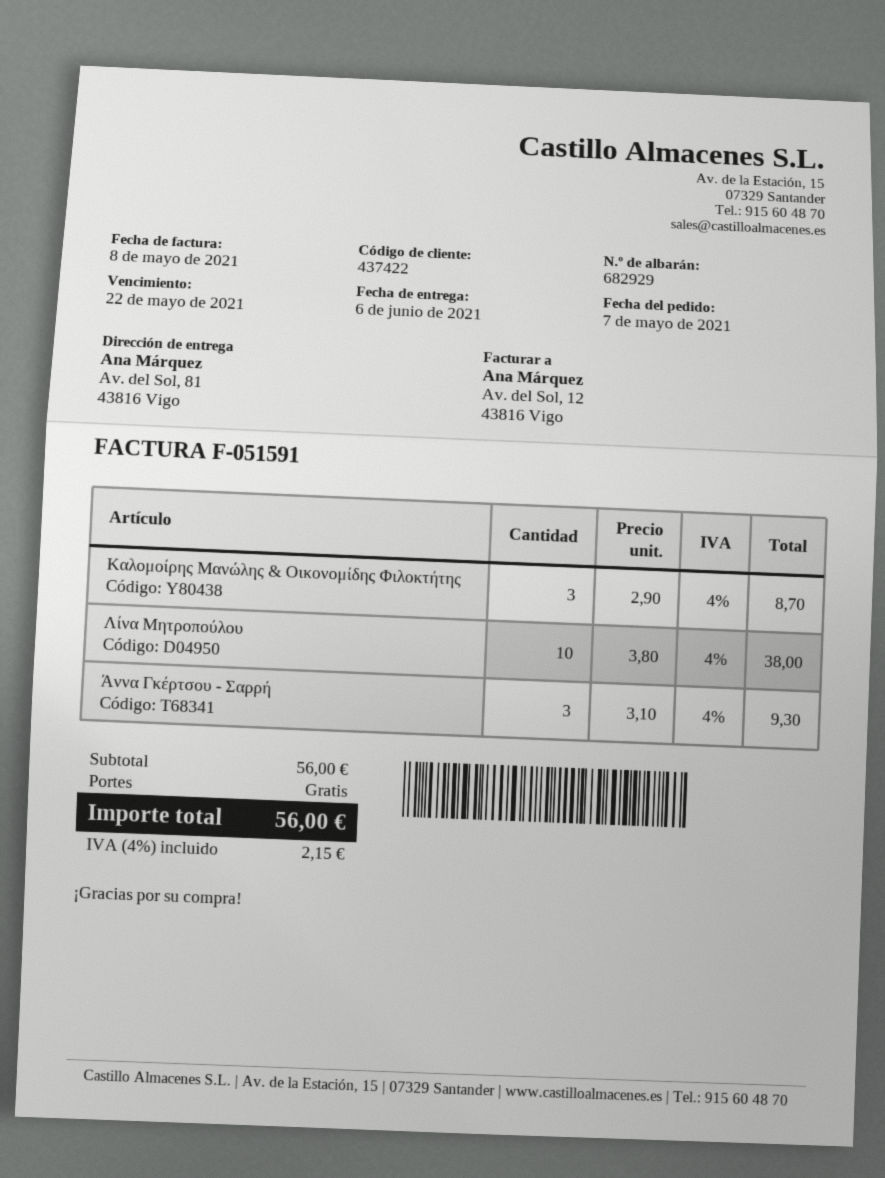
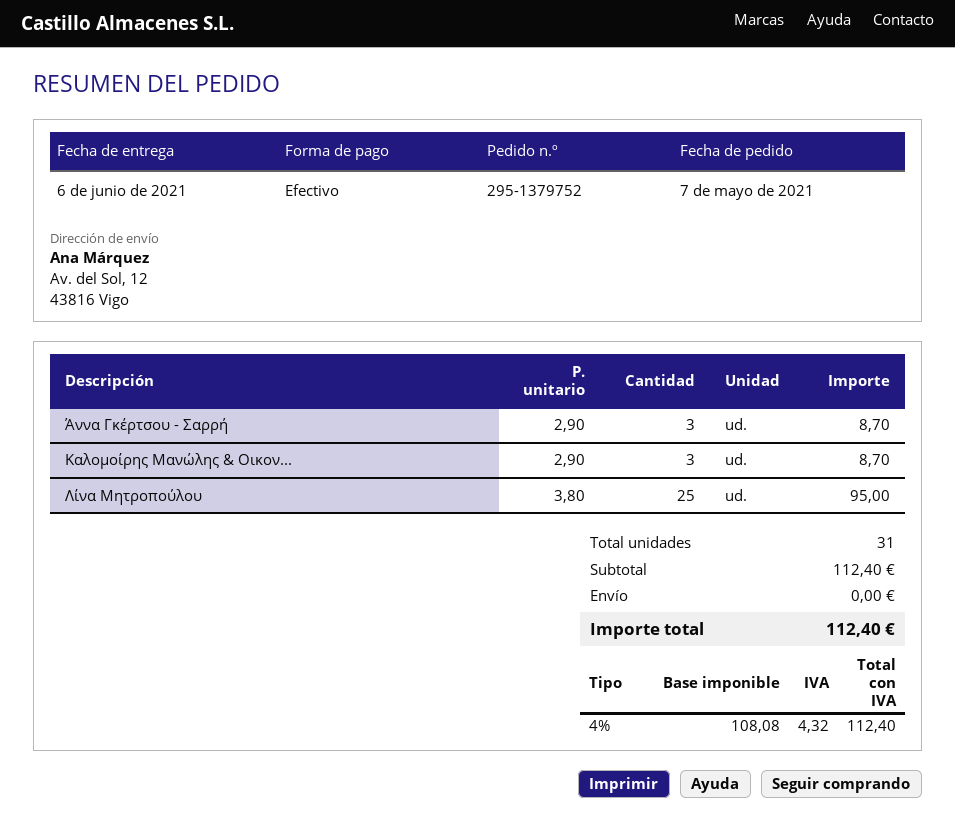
ship to: Av. del Sol, 81, 43816 Vigo -> Av. del Sol, 12, 43816 Vigo
Λίνα Μητροπούλου: 10 x 3.80 = 38.00 -> 25 x 3.80 = 95.00
Άννα Γκέρτσου - Σαρρή: 3 x 3.10 = 9.30 -> 3 x 2.90 = 8.70
subtotal: 56.00 -> 112.40
tax: 4% = 2.15 -> 4% = 4.32
total: 56.00 -> 112.40

